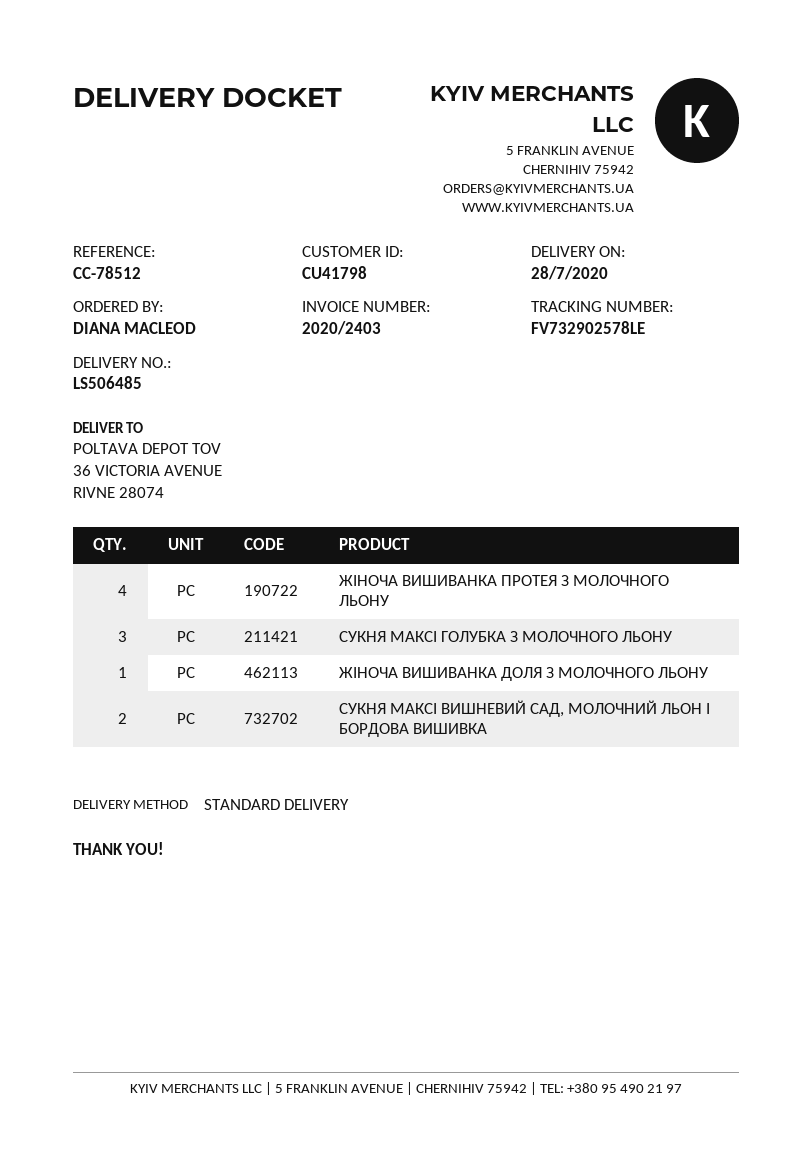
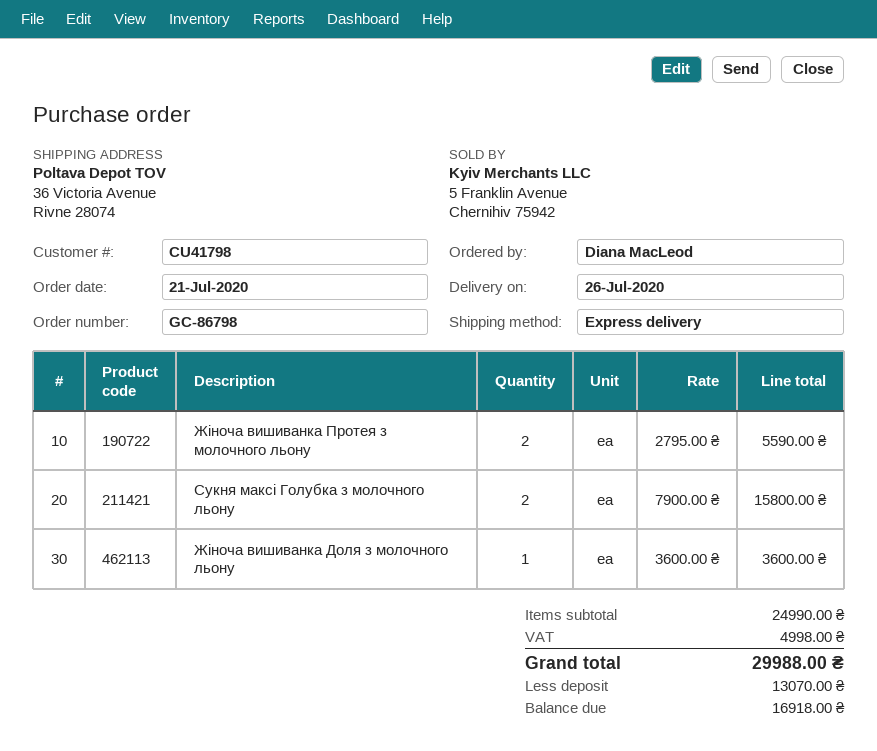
delivery date: 2020-07-28 -> 2020-07-26
shipping method: standard -> express
ЖІНОЧА ВИШИВАНКА ПРОТЕЯ З МОЛОЧНОГО ЛЬОНУ: 4 -> 2
СУКНЯ МАКСІ ГОЛУБКА З МОЛОЧНОГО ЛЬОНУ: 3 -> 2
СУКНЯ МАКСІ ВИШНЕВИЙ САД, МОЛОЧНИЙ ЛЬОН І БОРДОВА ВИШИВКА: 2 -> none

